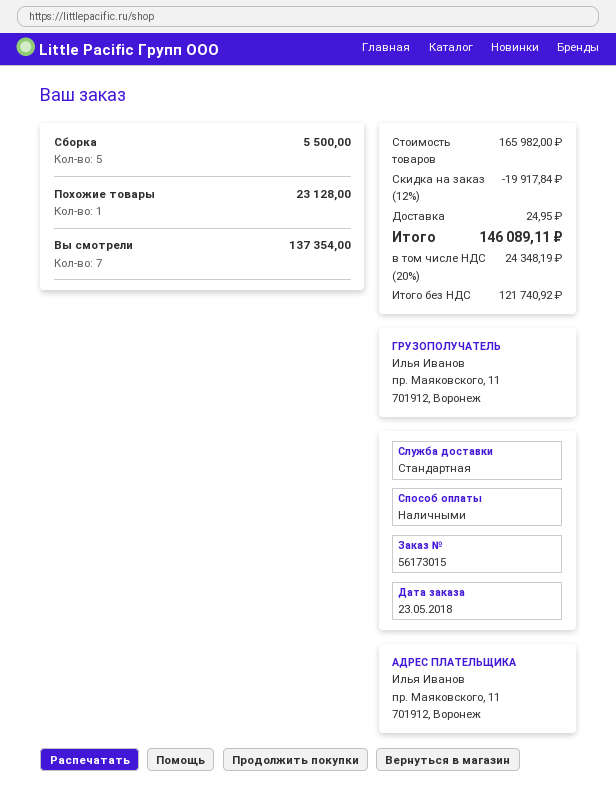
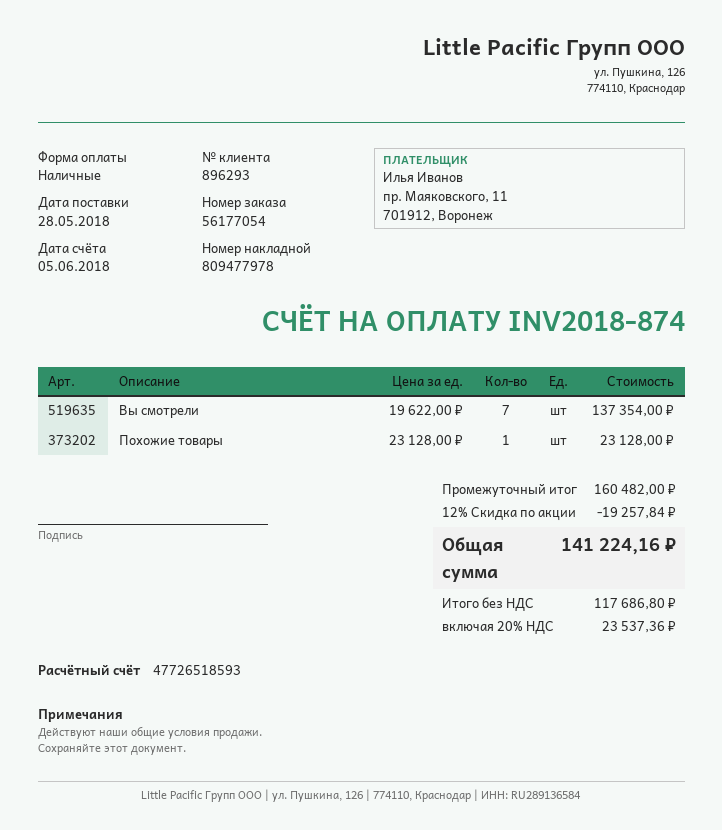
order number: 56173015 -> 56177054
Сборка: 5 for 5500.00 -> none
subtotal: 165982.00 -> 160482.00
discount: 12% = 19917.84 -> 12% = 19257.84
shipping: 24.95 -> none
net: 121740.92 -> 117686.80
tax: 20% = 24348.19 -> 20% = 23537.36
total: 146089.11 -> 141224.16

